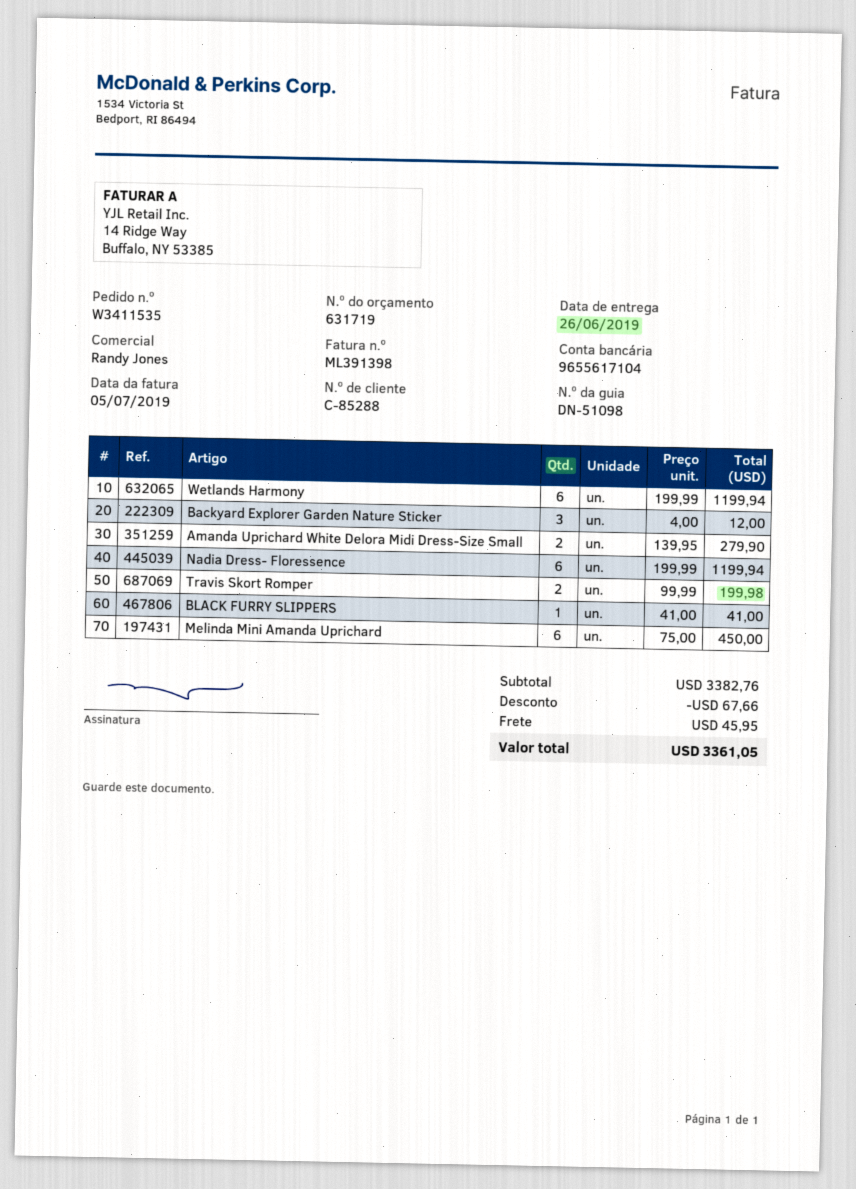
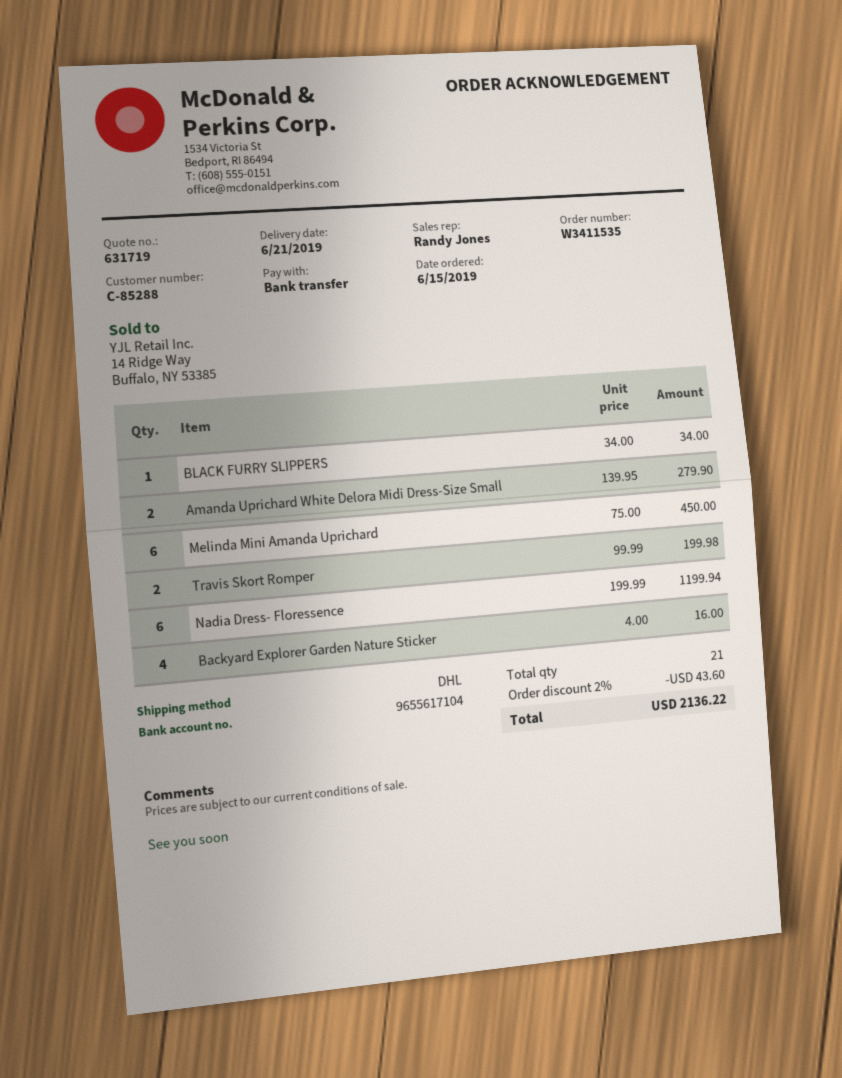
delivery date: 2019-06-26 -> 2019-06-21
Wetlands Harmony: 6 x 199.99 = 1199.94 -> none
Backyard Explorer Garden Nature Sticker: 3 x 4.00 = 12.00 -> 4 x 4.00 = 16.00
BLACK FURRY SLIPPERS: 1 x 41.00 = 41.00 -> 1 x 34.00 = 34.00
discount: 67.66 -> 43.60
shipping: 45.95 -> none
total: 3361.05 -> 2136.22

